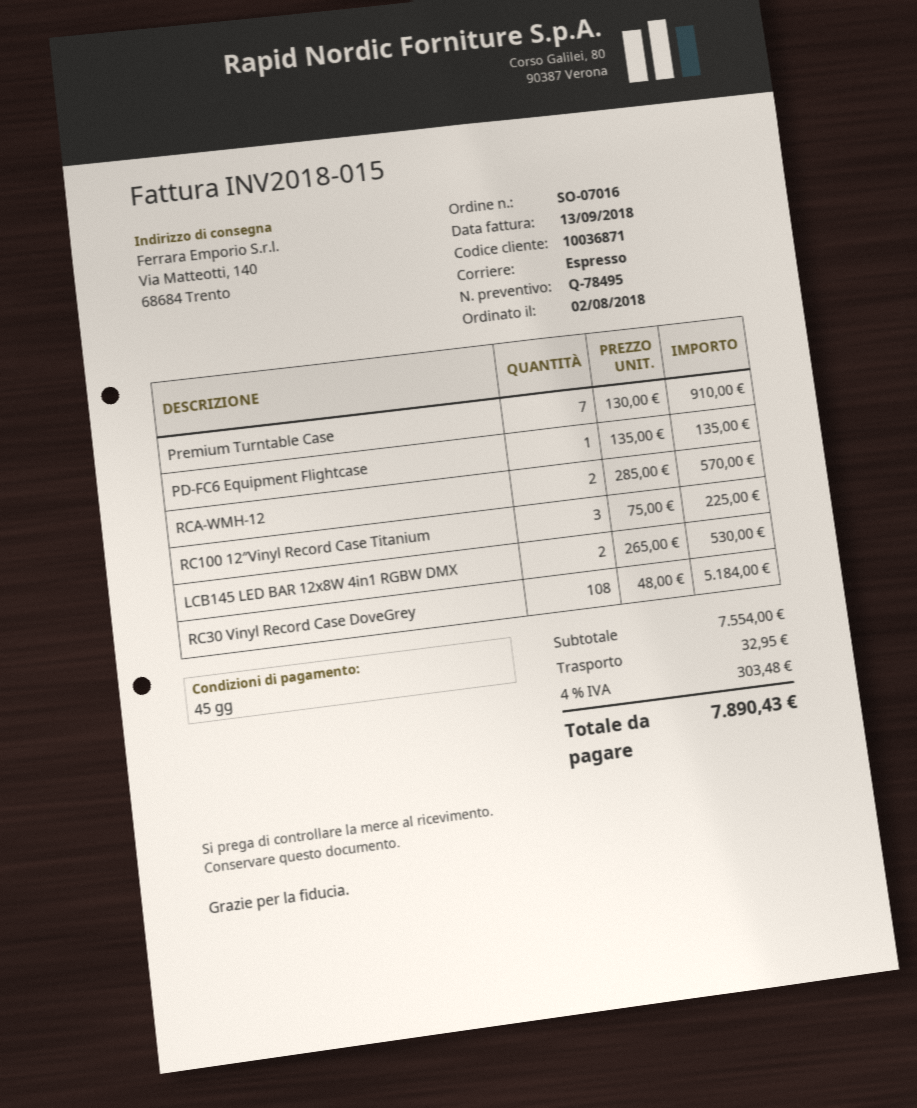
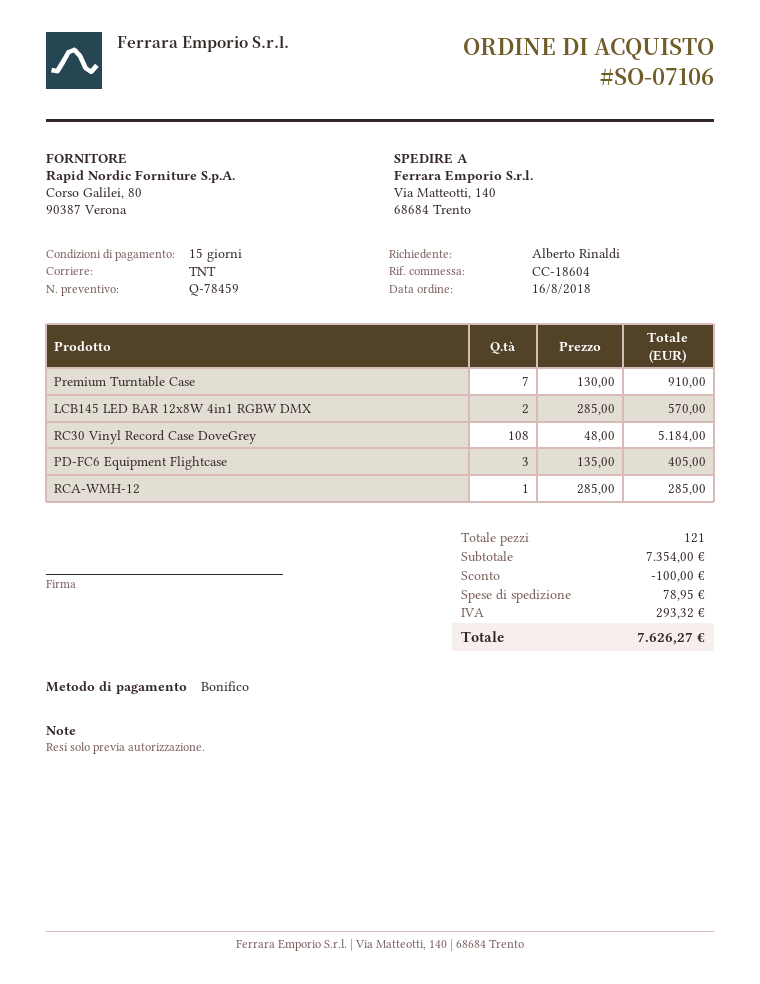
quote number: Q-78495 -> Q-78459
order number: SO-07016 -> SO-07106
order date: 2018-08-02 -> 2018-08-16
payment terms: 45 days -> 15 days
shipping method: express -> TNT
PD-FC6 Equipment Flightcase: 1 x 135.00 = 135.00 -> 3 x 135.00 = 405.00
RCA-WMH-12: 2 x 285.00 = 570.00 -> 1 x 285.00 = 285.00
RC100 12″Vinyl Record Case Titanium: 3 x 75.00 = 225.00 -> none
LCB145 LED BAR 12x8W 4in1 RGBW DMX: 2 x 265.00 = 530.00 -> 2 x 285.00 = 570.00
subtotal: 7554.00 -> 7354.00
discount: none -> 100.00
shipping: 32.95 -> 78.95
tax: 303.48 -> 293.32
total: 7890.43 -> 7626.27

